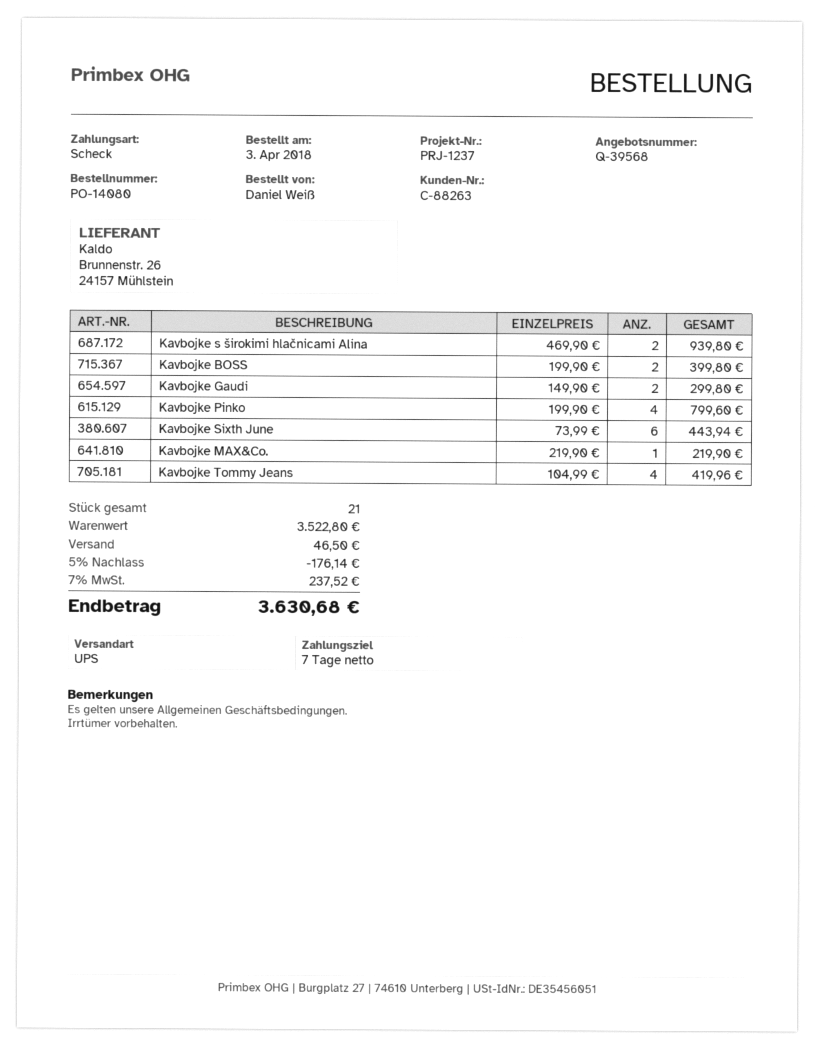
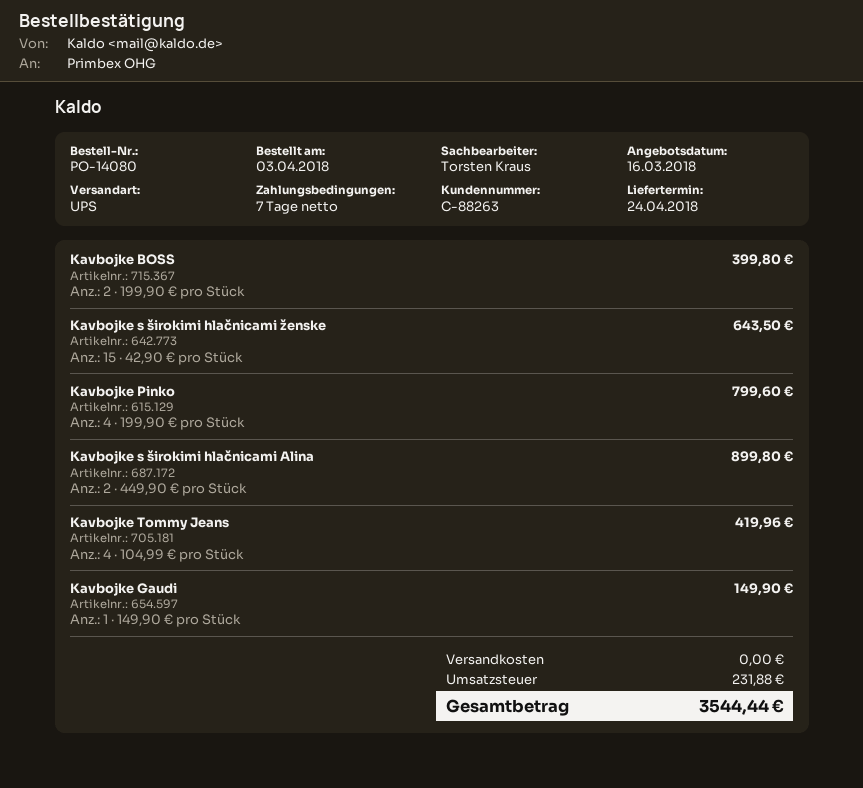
Kavbojke s širokimi hlačnicami Alina: 2 x 469.90 = 939.80 -> 2 x 449.90 = 899.80
Kavbojke Gaudi: 2 x 149.90 = 299.80 -> 1 x 149.90 = 149.90
Kavbojke Sixth June: 6 x 73.99 = 443.94 -> none
Kavbojke MAX&Co.: 1 x 219.90 = 219.90 -> none
Kavbojke s širokimi hlačnicami ženske: none -> 15 x 42.90 = 643.50
discount: 5% = 176.14 -> none
shipping: 46.50 -> 0.00
tax: 237.52 -> 231.88
total: 3630.68 -> 3544.44

